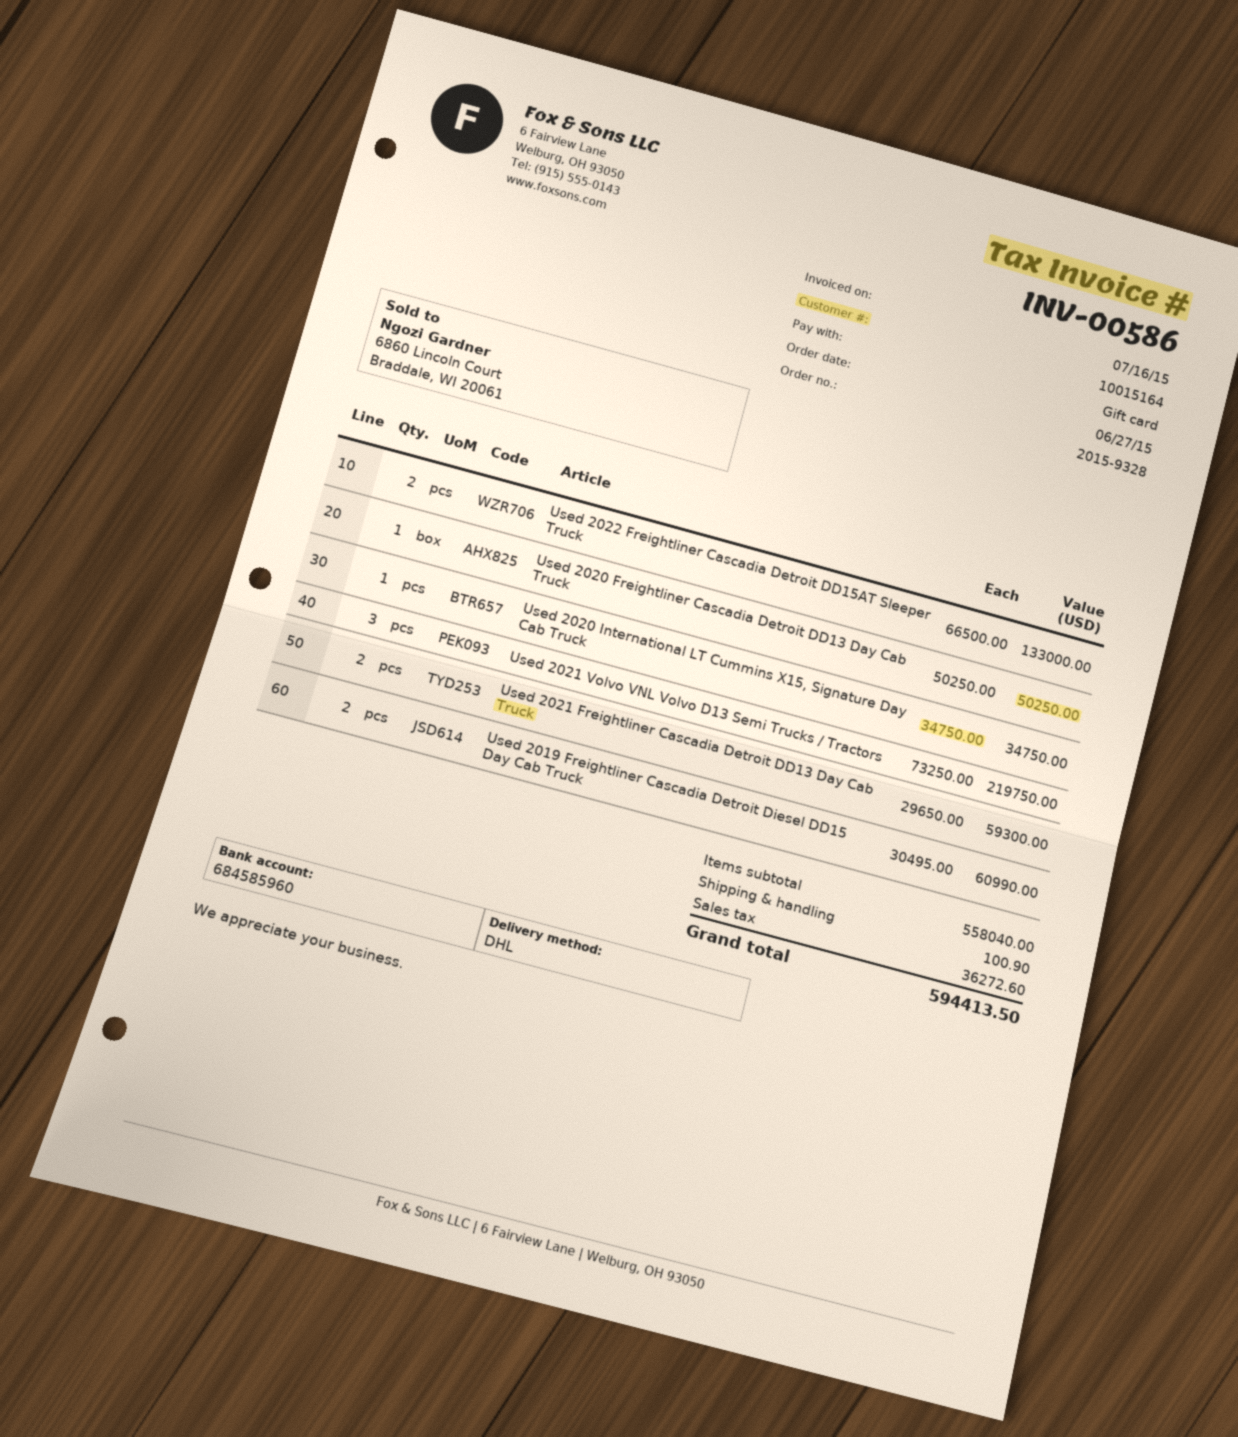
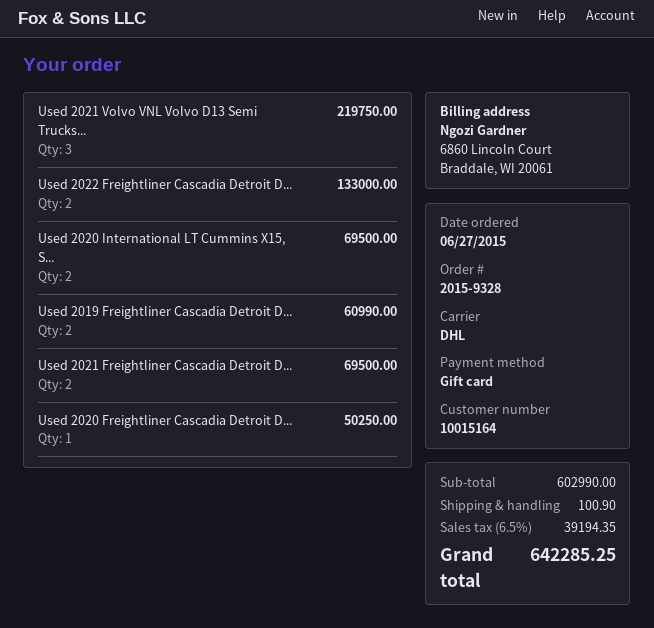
Used 2020 International LT Cummins X15, Signature Day Cab Truck: 1 for 34750.00 -> 2 for 69500.00
Used 2021 Freightliner Cascadia Detroit DD13 Day Cab Truck: 2 for 59300.00 -> 2 for 69500.00
subtotal: 558040.00 -> 602990.00
tax: 36272.60 -> 39194.35
total: 594413.50 -> 642285.25

